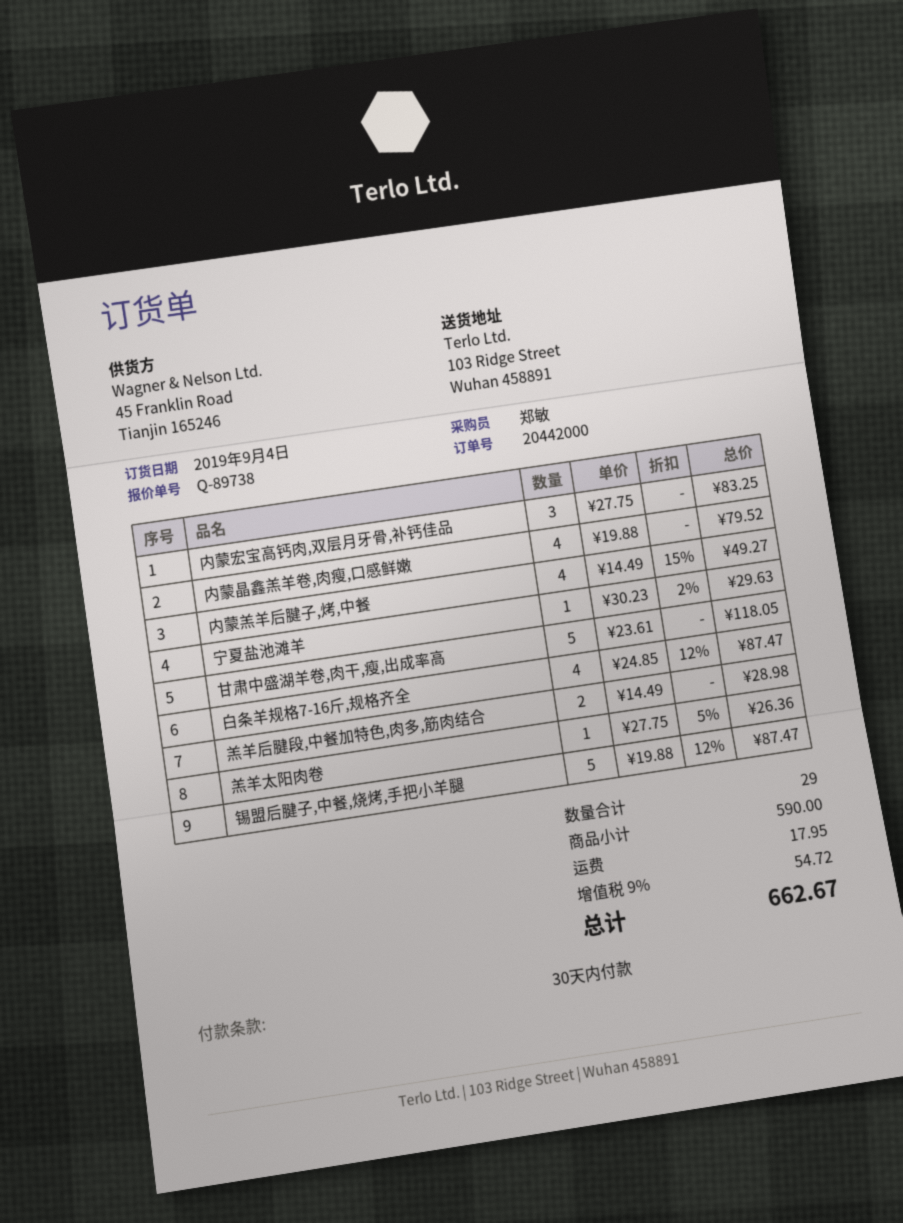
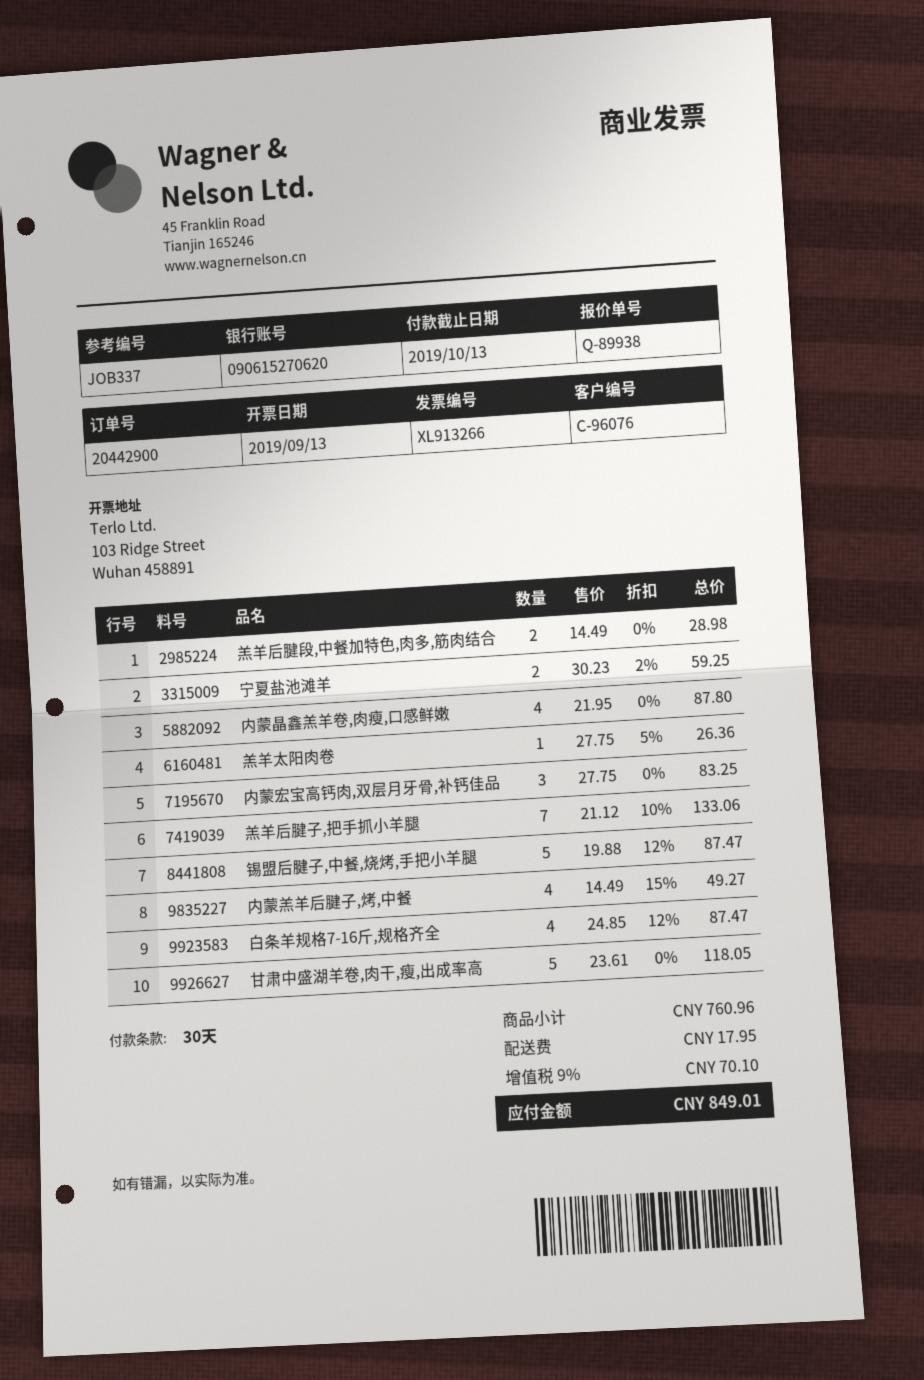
quote number: Q-89738 -> Q-89938
order number: 20442000 -> 20442900
内蒙晶鑫羔羊卷,肉瘦,口感鲜嫩: 4 x 19.88 = 79.52 -> 4 x 21.95 = 87.80
宁夏盐池滩羊: 1 x 30.23 - 2% = 29.63 -> 2 x 30.23 - 2% = 59.25
羔羊后腱子,把手抓小羊腿: none -> 7 x 21.12 - 10% = 133.06
subtotal: 590.00 -> 760.96
tax: 9% = 54.72 -> 9% = 70.10
total: 662.67 -> 849.01

